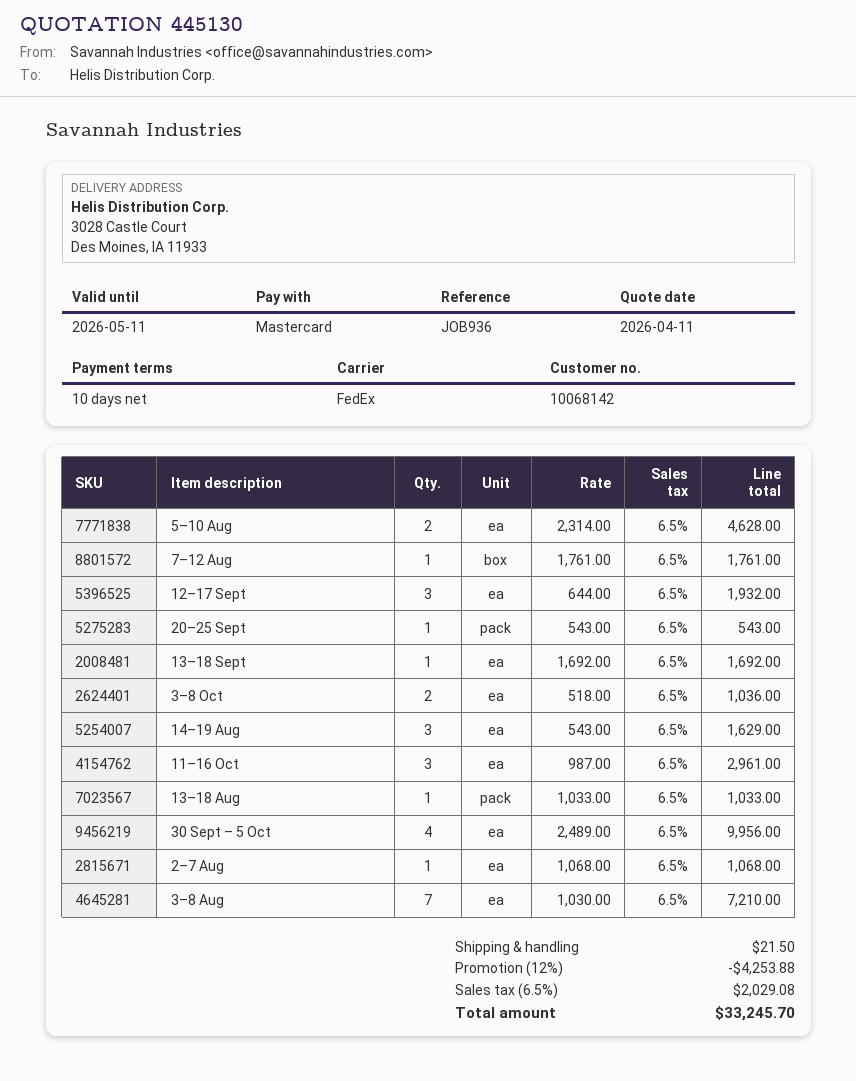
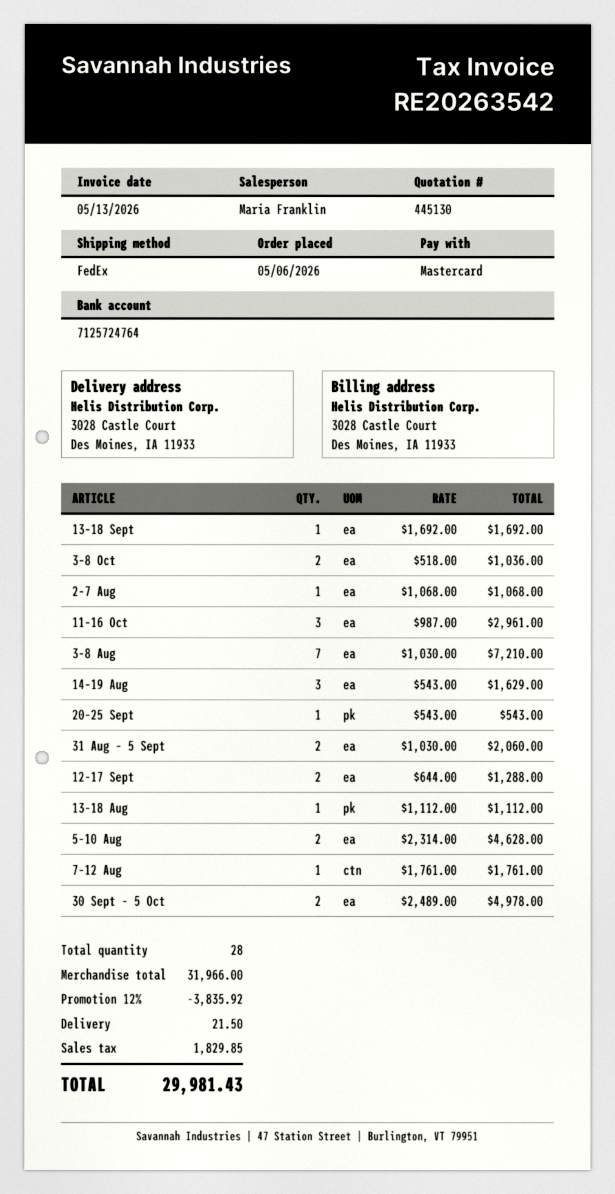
12–17 Sept: 3 x 644.00 = 1932.00 -> 2 x 644.00 = 1288.00
13–18 Aug: 1 x 1033.00 = 1033.00 -> 1 x 1112.00 = 1112.00
30 Sept – 5 Oct: 4 x 2489.00 = 9956.00 -> 2 x 2489.00 = 4978.00
31 Aug – 5 Sept: none -> 2 x 1030.00 = 2060.00
discount: 12% = 4253.88 -> 12% = 3835.92
tax: 2029.08 -> 1829.85
total: 33245.70 -> 29981.43

